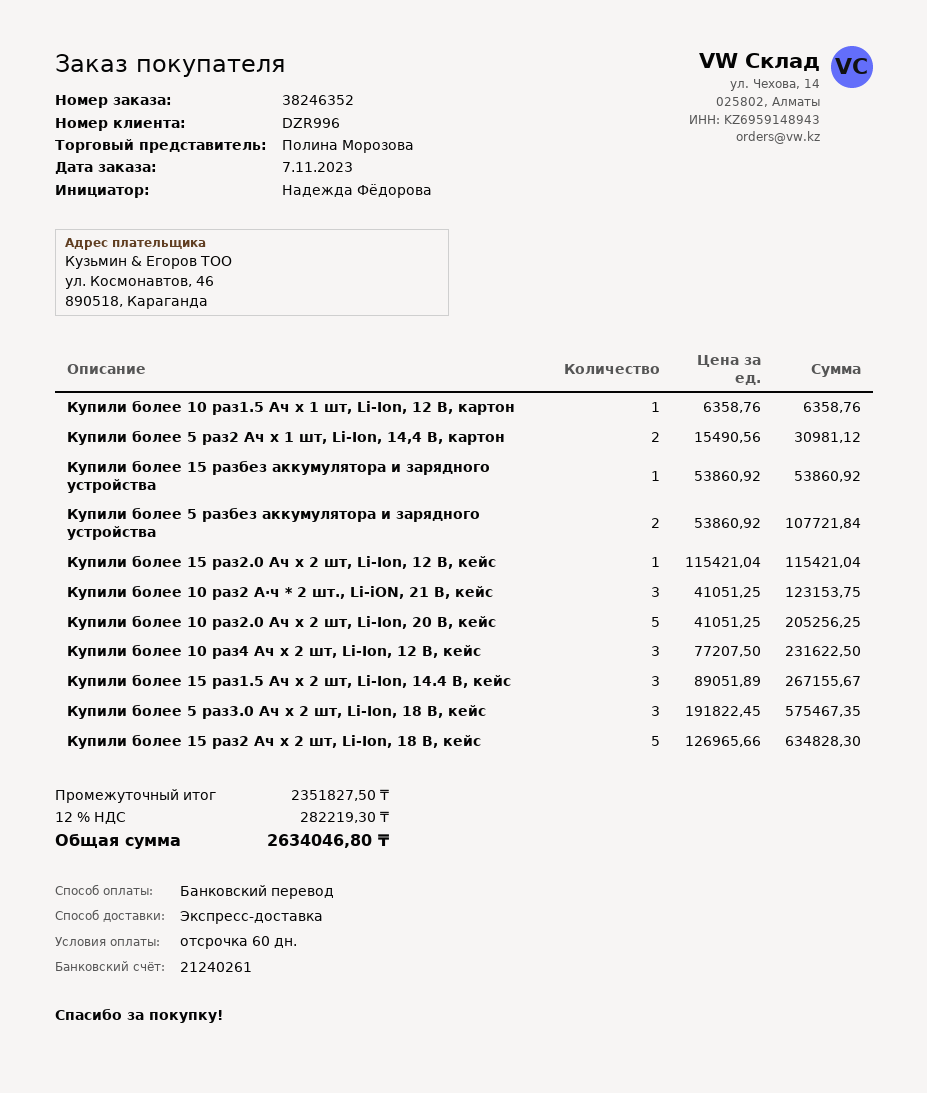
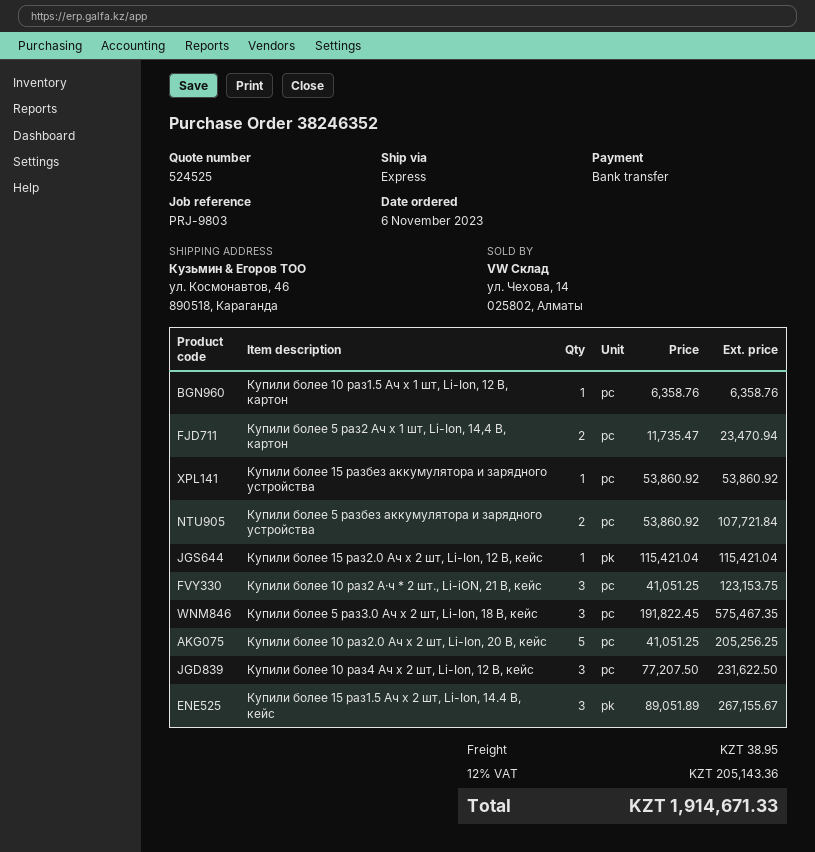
order date: 2023-11-07 -> 2023-11-06
Купили более 5 раз2 Ач x 1 шт, Li-Ion, 14,4 В, картон: 2 x 15490.56 = 30981.12 -> 2 x 11735.47 = 23470.94
Купили более 15 раз2 Ач x 2 шт, Li-Ion, 18 В, кейс: 5 x 126965.66 = 634828.30 -> none
shipping: none -> 38.95
tax: 12% = 282219.30 -> 12% = 205143.36
total: 2634046.80 -> 1914671.33

